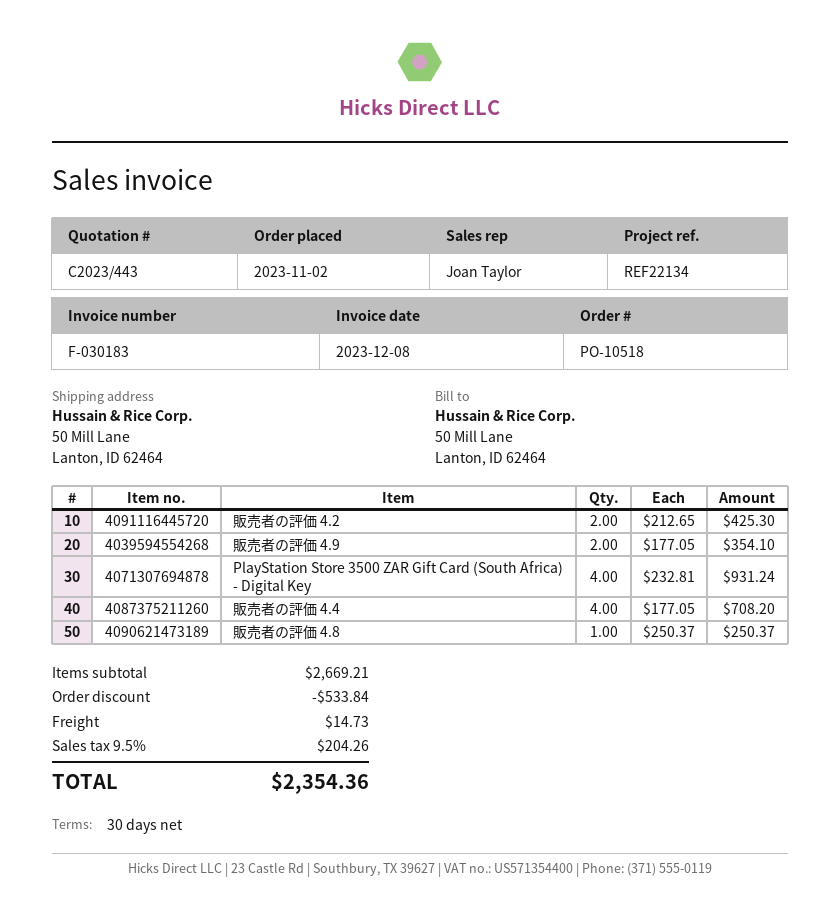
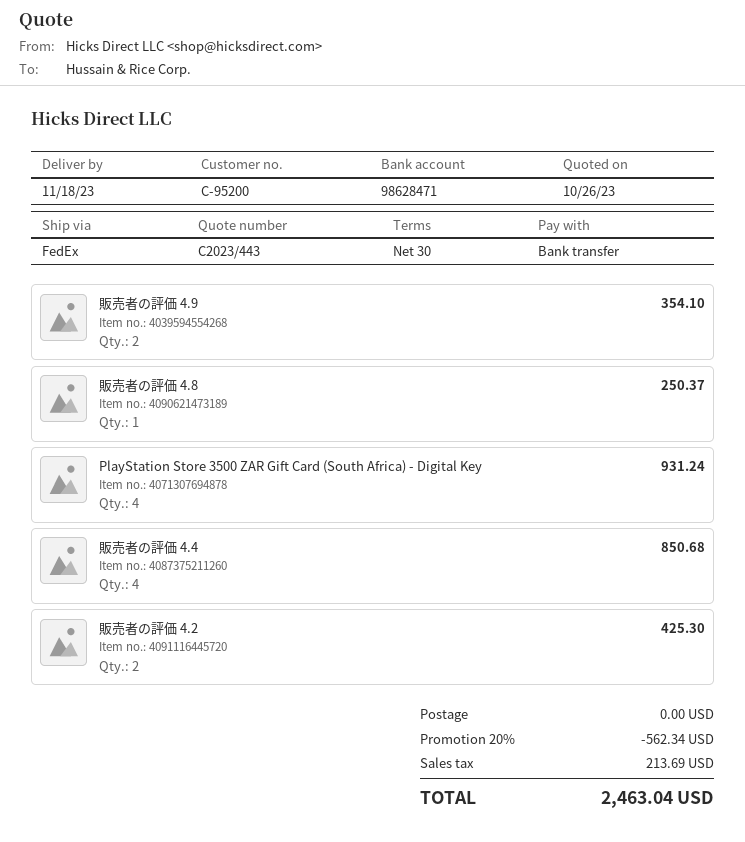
販売者の評価 4.4: 4 for 708.20 -> 4 for 850.68
discount: 533.84 -> 562.34
shipping: 14.73 -> 0.00
tax: 204.26 -> 213.69
total: 2354.36 -> 2463.04

